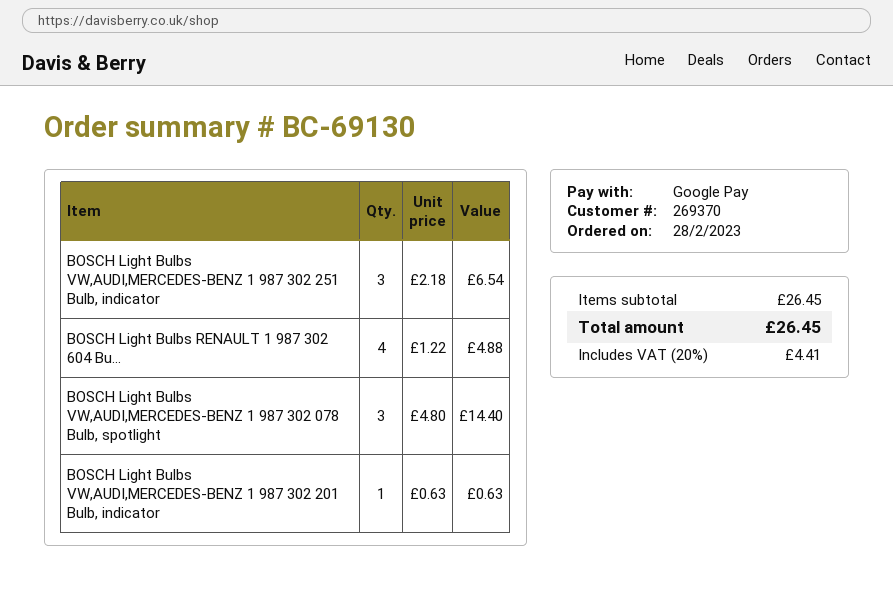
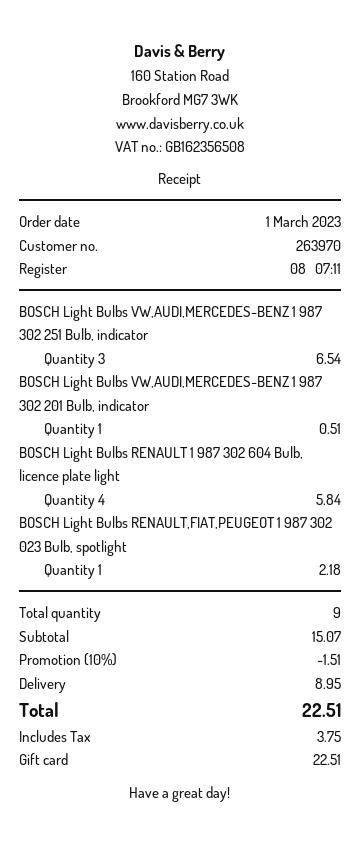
order date: 2023-02-28 -> 2023-03-01
customer number: 269370 -> 263970
payment method: Google Pay -> gift card
BOSCH Light Bulbs RENAULT 1 987 302 604 Bu...: 4 for 4.88 -> 4 for 5.84
BOSCH Light Bulbs VW,AUDI,MERCEDES-BENZ 1 987 302 078 Bulb, spotlight: 3 for 14.40 -> none
BOSCH Light Bulbs VW,AUDI,MERCEDES-BENZ 1 987 302 201 Bulb, indicator: 1 for 0.63 -> 1 for 0.51
BOSCH Light Bulbs RENAULT,FIAT,PEUGEOT 1 987 302 023 Bulb, spotlight: none -> 1 for 2.18
subtotal: 26.45 -> 15.07
discount: none -> 10% = 1.51
shipping: none -> 8.95
tax: 4.41 -> 3.75
total: 26.45 -> 22.51

